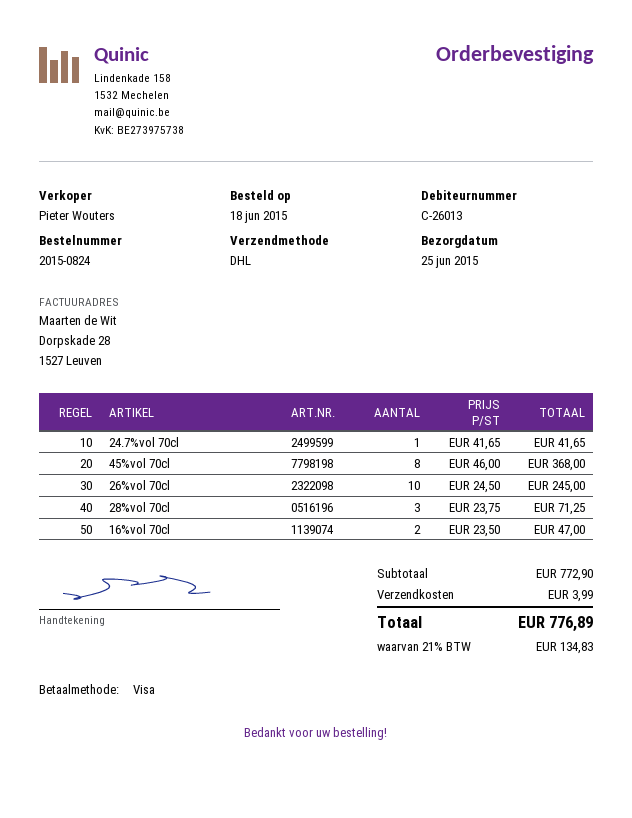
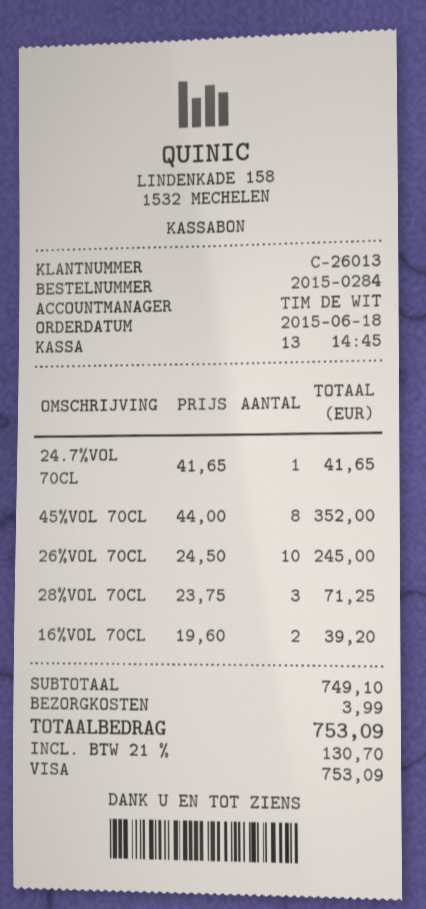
order number: 2015-0824 -> 2015-0284
sales rep: Pieter Wouters -> TIM DE WIT
45%vol 70cl: 8 x 46.00 = 368.00 -> 8 x 44.00 = 352.00
16%vol 70cl: 2 x 23.50 = 47.00 -> 2 x 19.60 = 39.20
subtotal: 772.90 -> 749.10
tax: 21% = 134.83 -> 21% = 130.70
total: 776.89 -> 753.09

